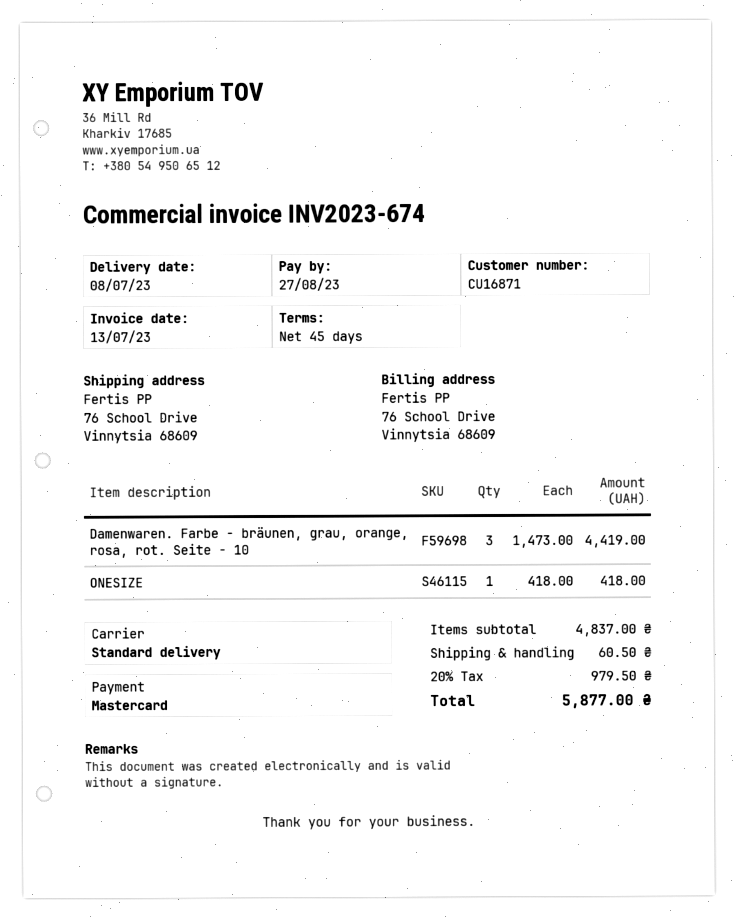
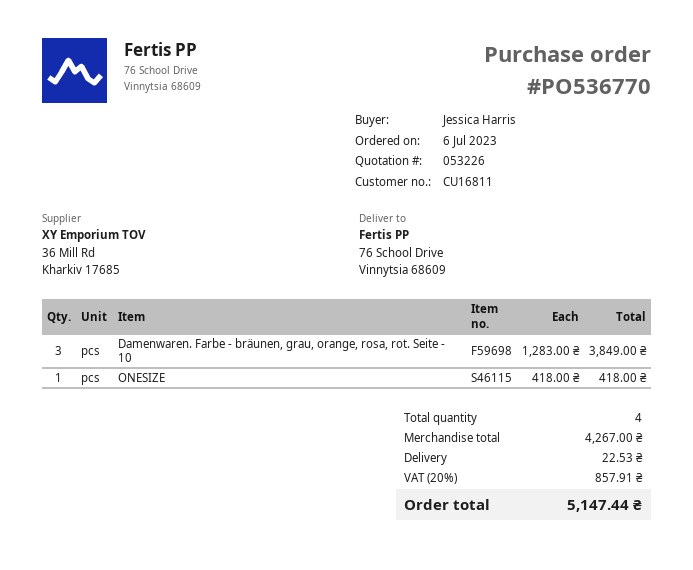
customer number: CU16871 -> CU16811
Damenwaren. Farbe - bräunen, grau, orange, rosa, rot. Seite - 10: 3 x 1473.00 = 4419.00 -> 3 x 1283.00 = 3849.00
subtotal: 4837.00 -> 4267.00
shipping: 60.50 -> 22.53
tax: 20% = 979.50 -> 20% = 857.91
total: 5877.00 -> 5147.44

